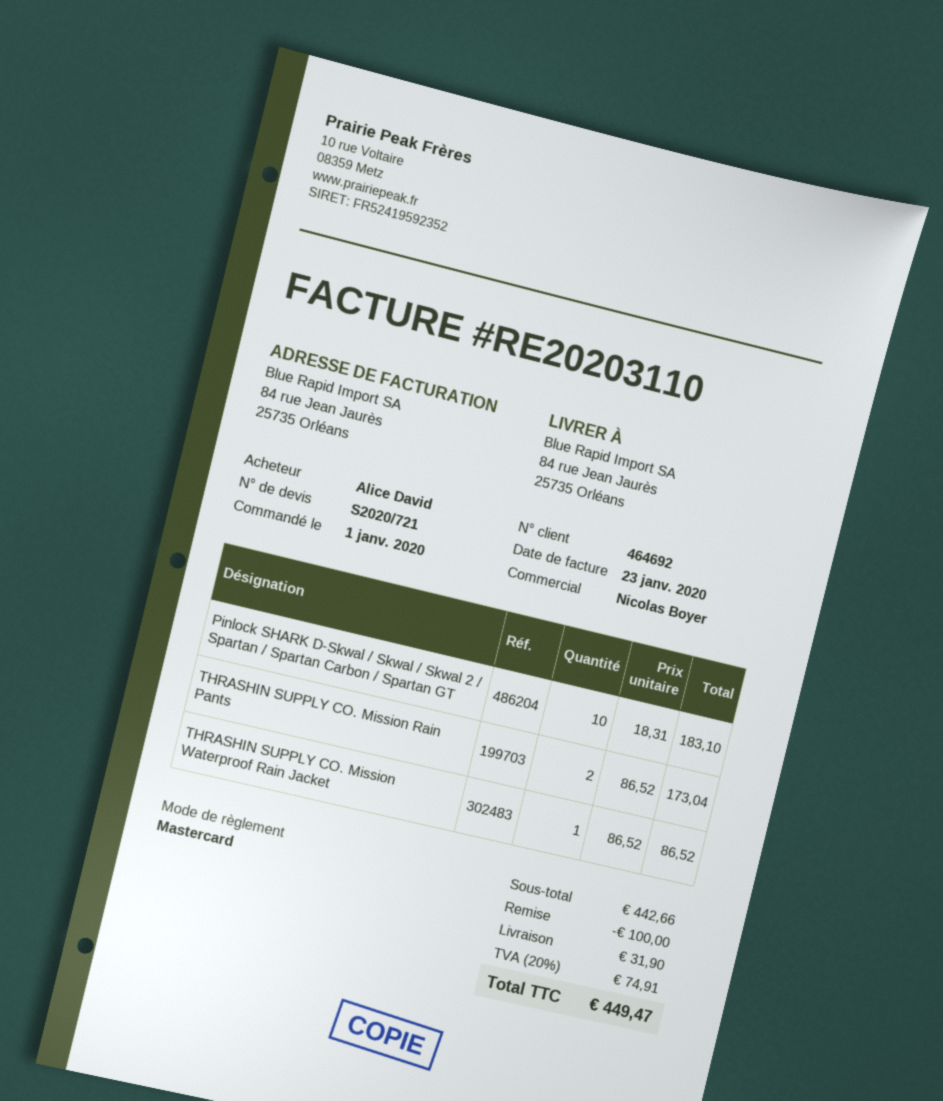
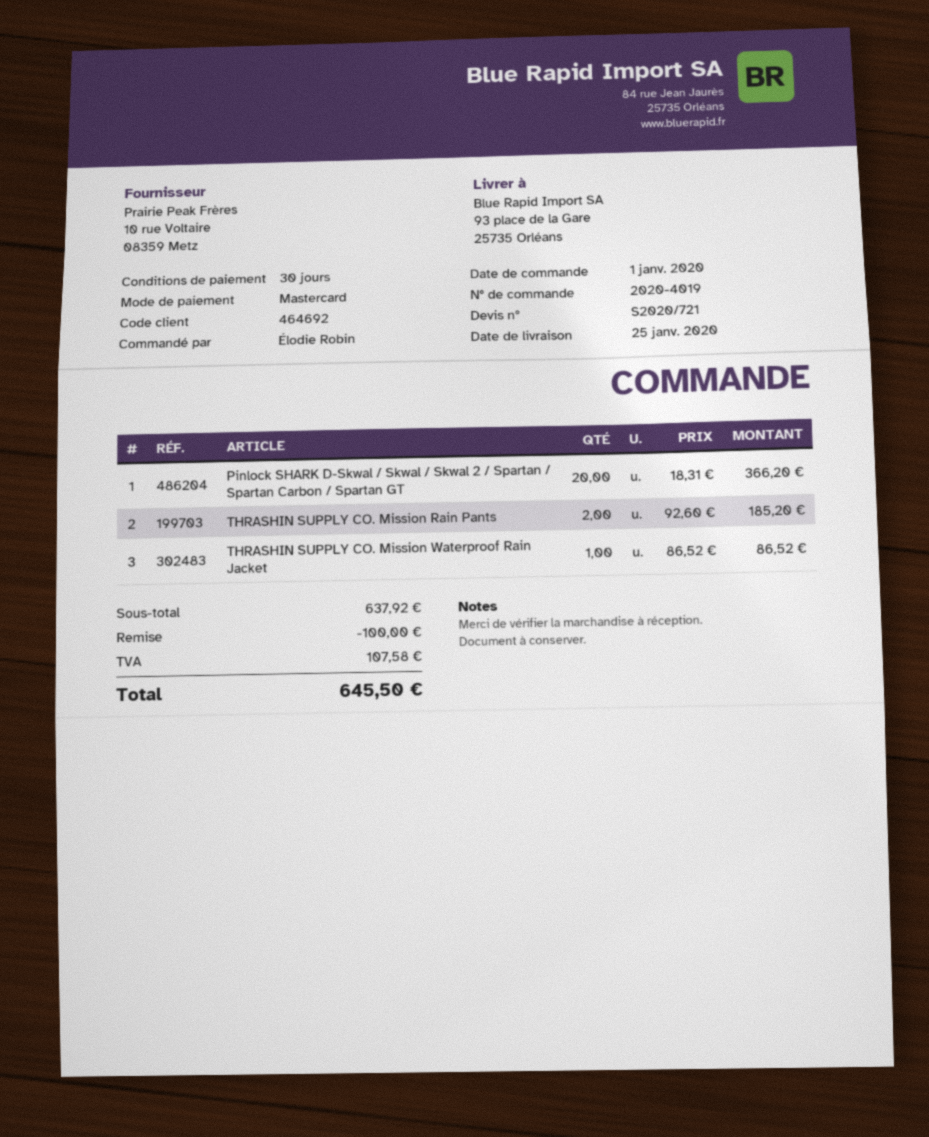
ordered by: Alice David -> Élodie Robin
ship to: 84 rue Jean Jaurès, 25735 Orléans -> 93 place de la Gare, 25735 Orléans
Pinlock SHARK D-Skwal / Skwal / Skwal 2 / Spartan / Spartan Carbon / Spartan GT: 10 x 18.31 = 183.10 -> 20 x 18.31 = 366.20
THRASHIN SUPPLY CO. Mission Rain Pants: 2 x 86.52 = 173.04 -> 2 x 92.60 = 185.20
subtotal: 442.66 -> 637.92
shipping: 31.90 -> none
tax: 74.91 -> 107.58
total: 449.47 -> 645.50

